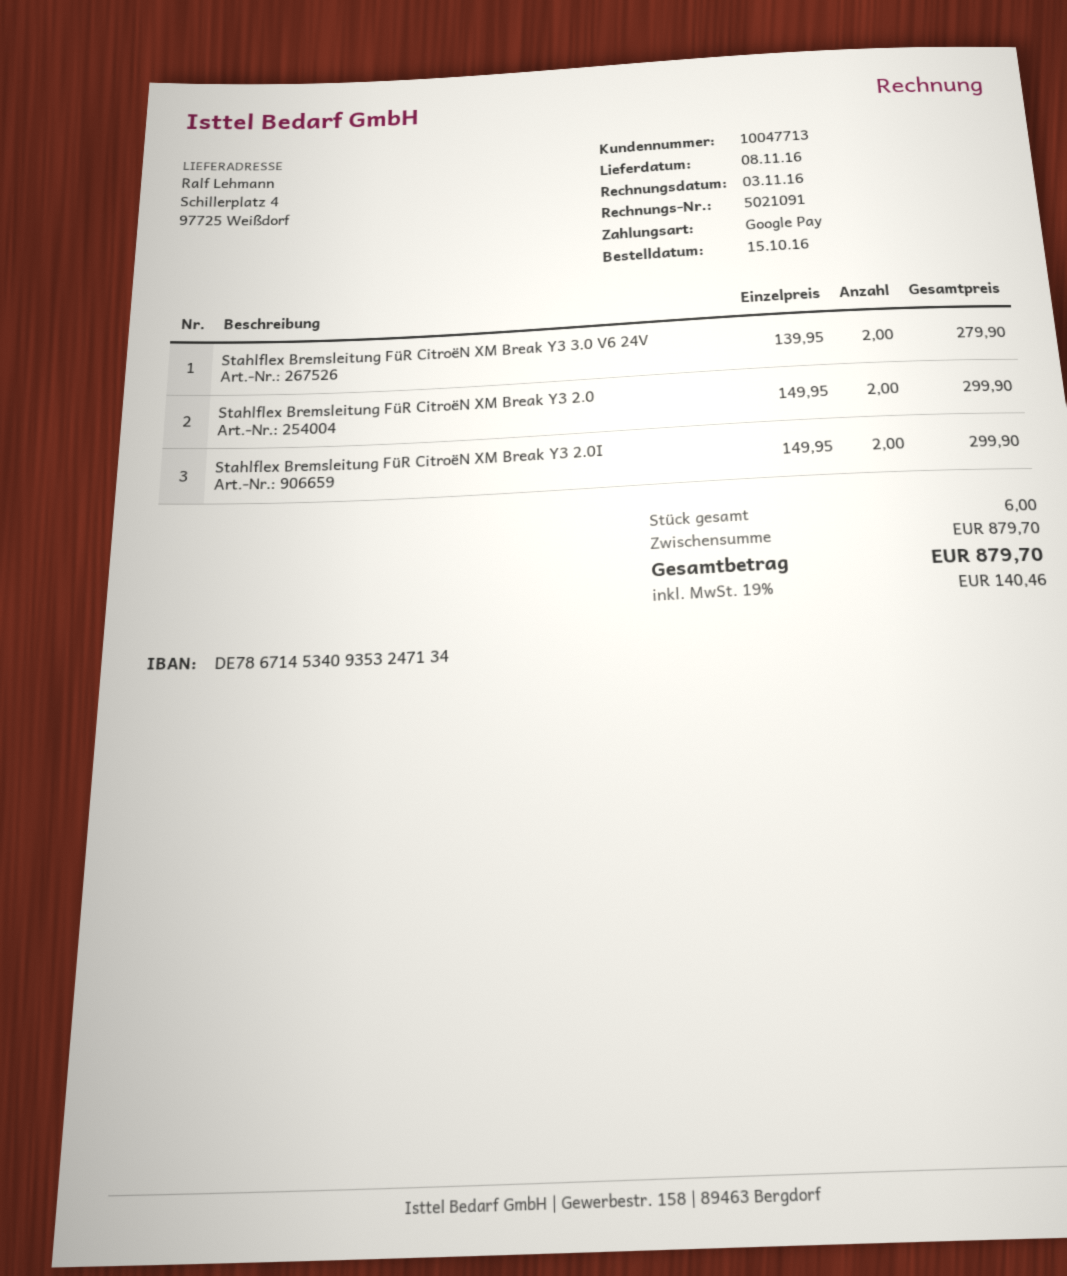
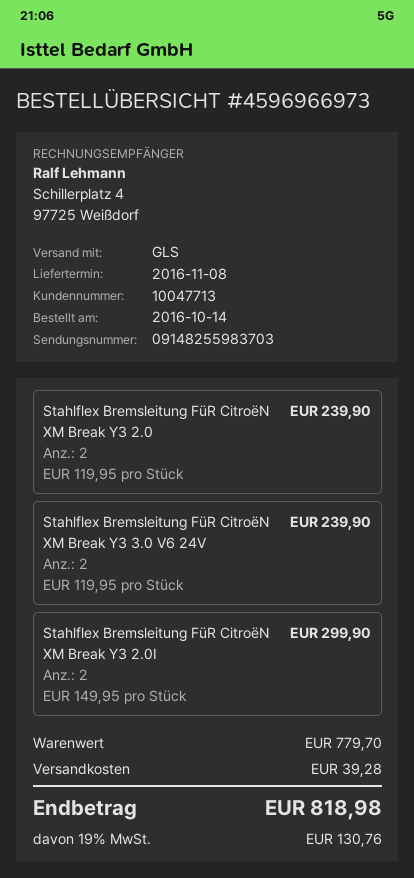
order date: 2016-10-15 -> 2016-10-14
Stahlflex Bremsleitung FüR CitroëN XM Break Y3 3.0 V6 24V: 2 x 139.95 = 279.90 -> 2 x 119.95 = 239.90
Stahlflex Bremsleitung FüR CitroëN XM Break Y3 2.0: 2 x 149.95 = 299.90 -> 2 x 119.95 = 239.90
subtotal: 879.70 -> 779.70
shipping: none -> 39.28
tax: 19% = 140.46 -> 19% = 130.76
total: 879.70 -> 818.98

